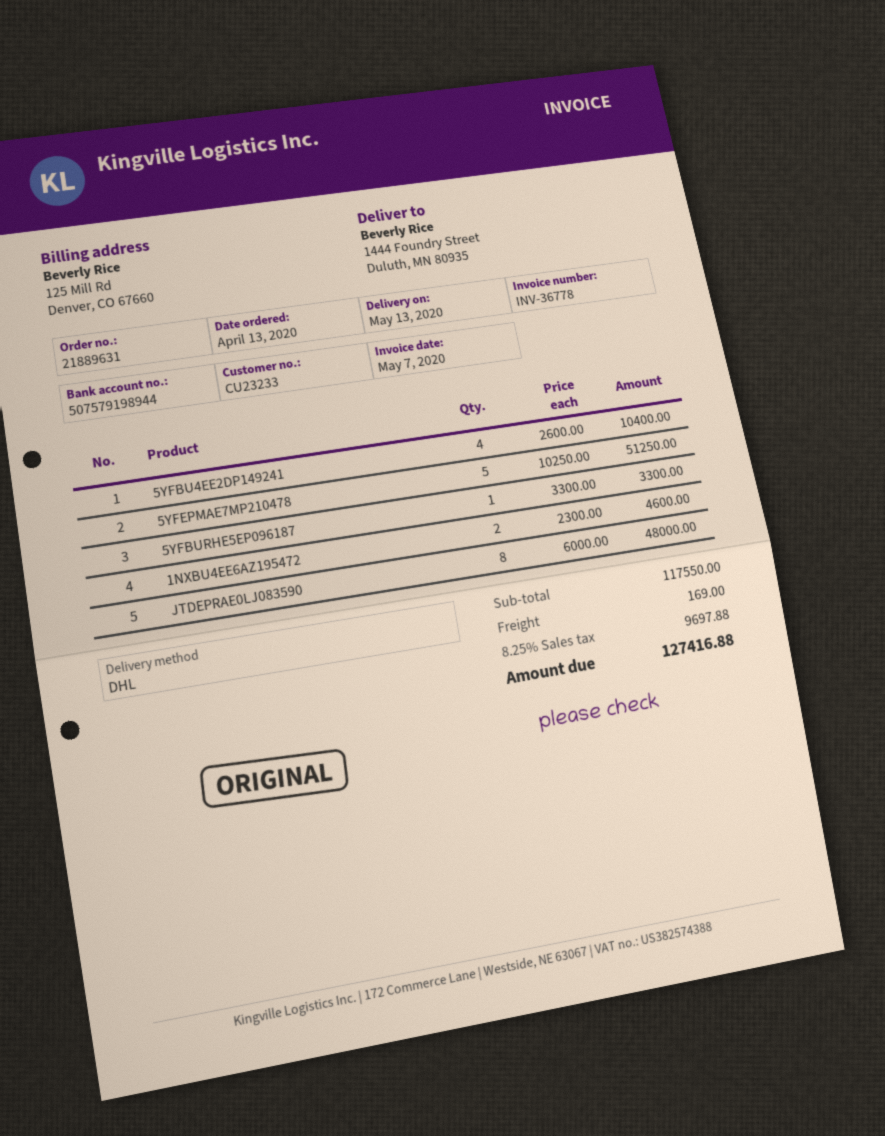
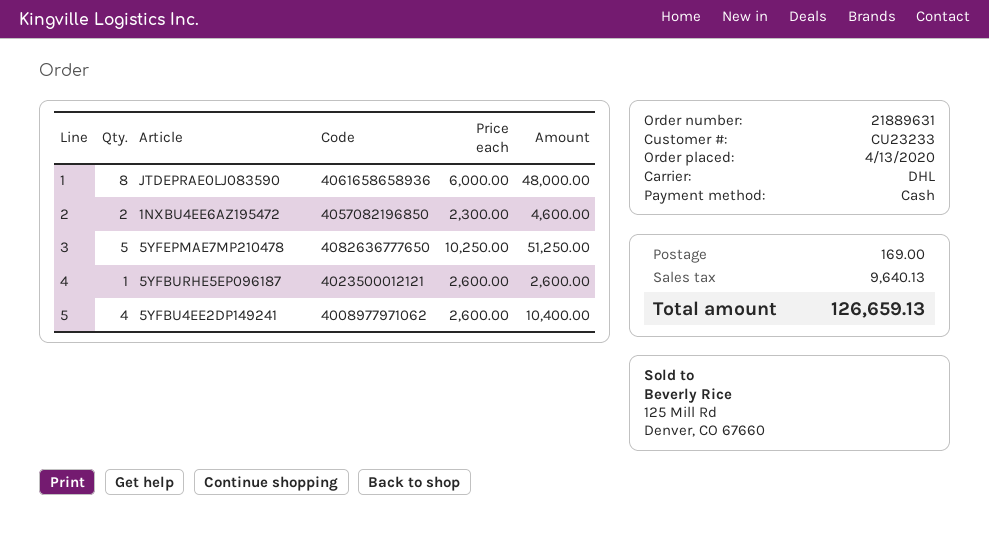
5YFBURHE5EP096187: 1 x 3300.00 = 3300.00 -> 1 x 2600.00 = 2600.00
tax: 9697.88 -> 9640.13
total: 127416.88 -> 126659.13

